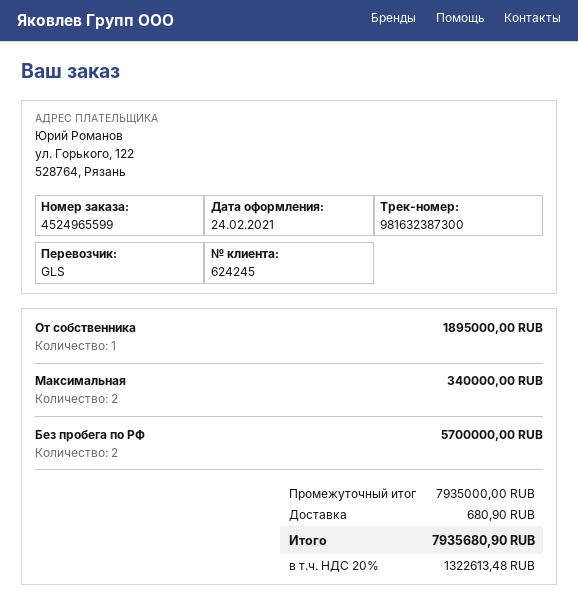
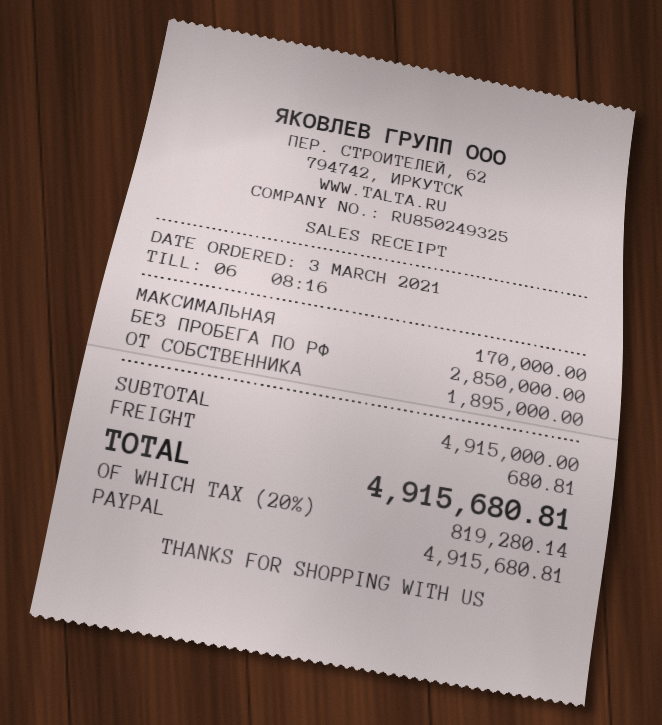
order date: 2021-02-24 -> 2021-03-03
Максимальная: 2 for 340000.00 -> 1 for 170000.00
Без пробега по РФ: 2 for 5700000.00 -> 1 for 2850000.00
subtotal: 7935000.00 -> 4915000.00
shipping: 680.90 -> 680.81
tax: 20% = 1322613.48 -> 20% = 819280.14
total: 7935680.90 -> 4915680.81

